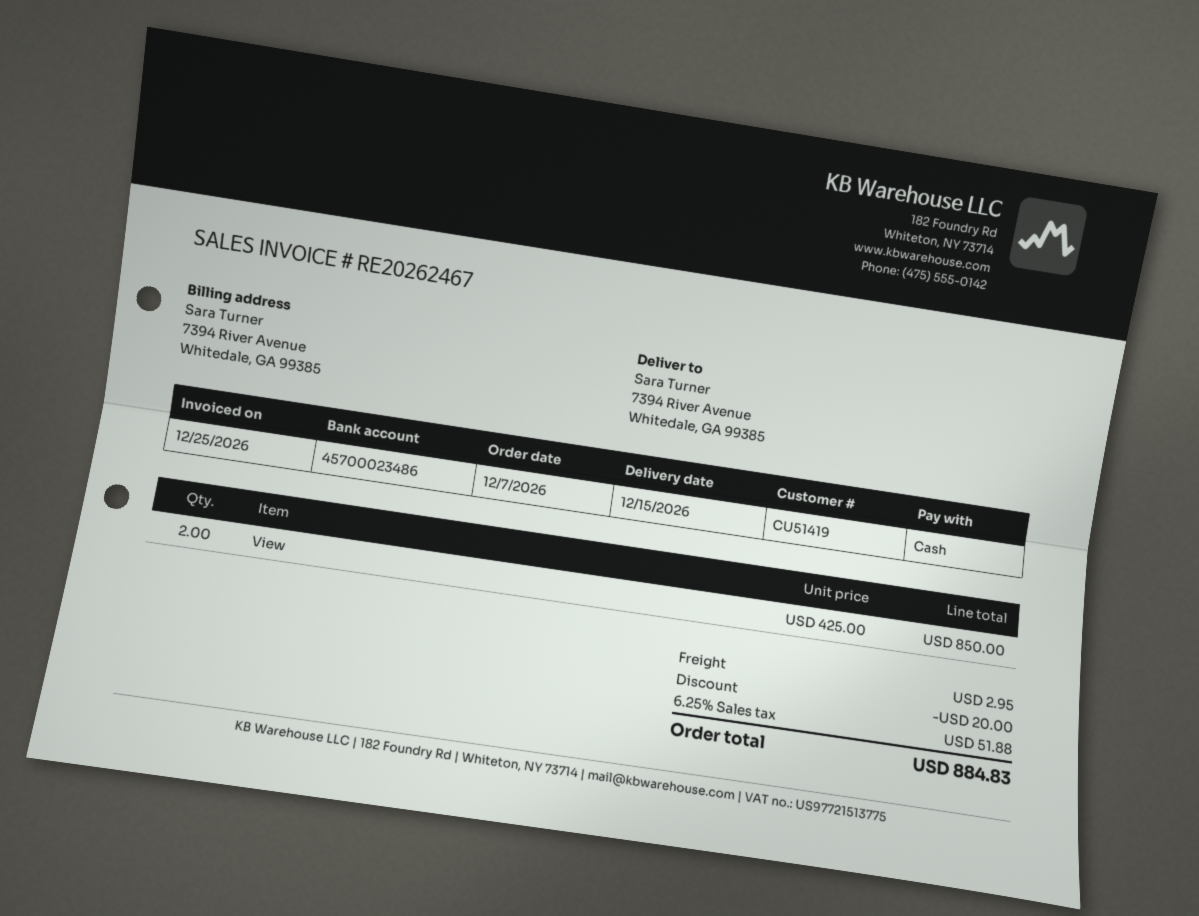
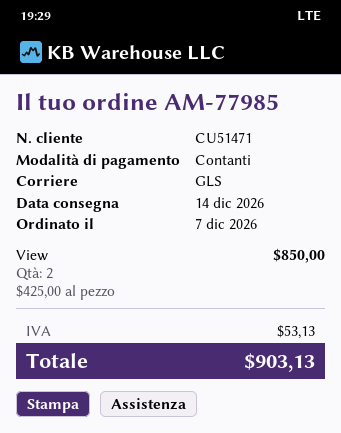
delivery date: 2026-12-15 -> 2026-12-14
customer number: CU51419 -> CU51471
discount: 20.00 -> none
shipping: 2.95 -> none
tax: 51.88 -> 53.13
total: 884.83 -> 903.13

